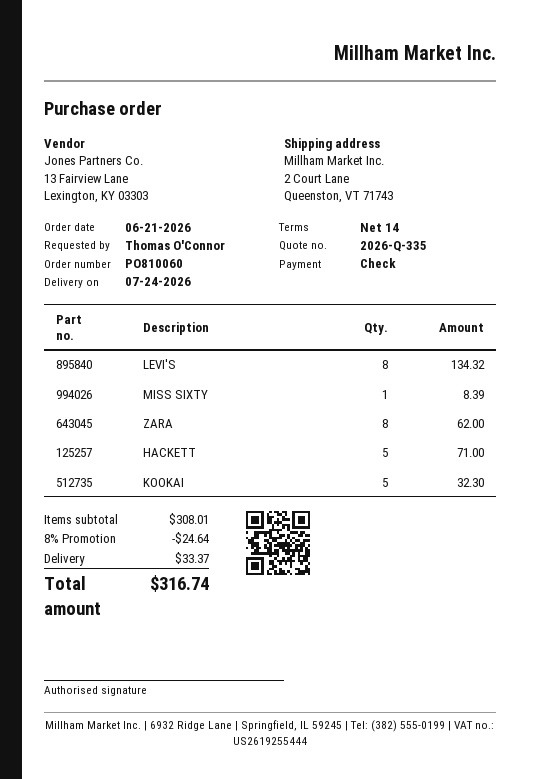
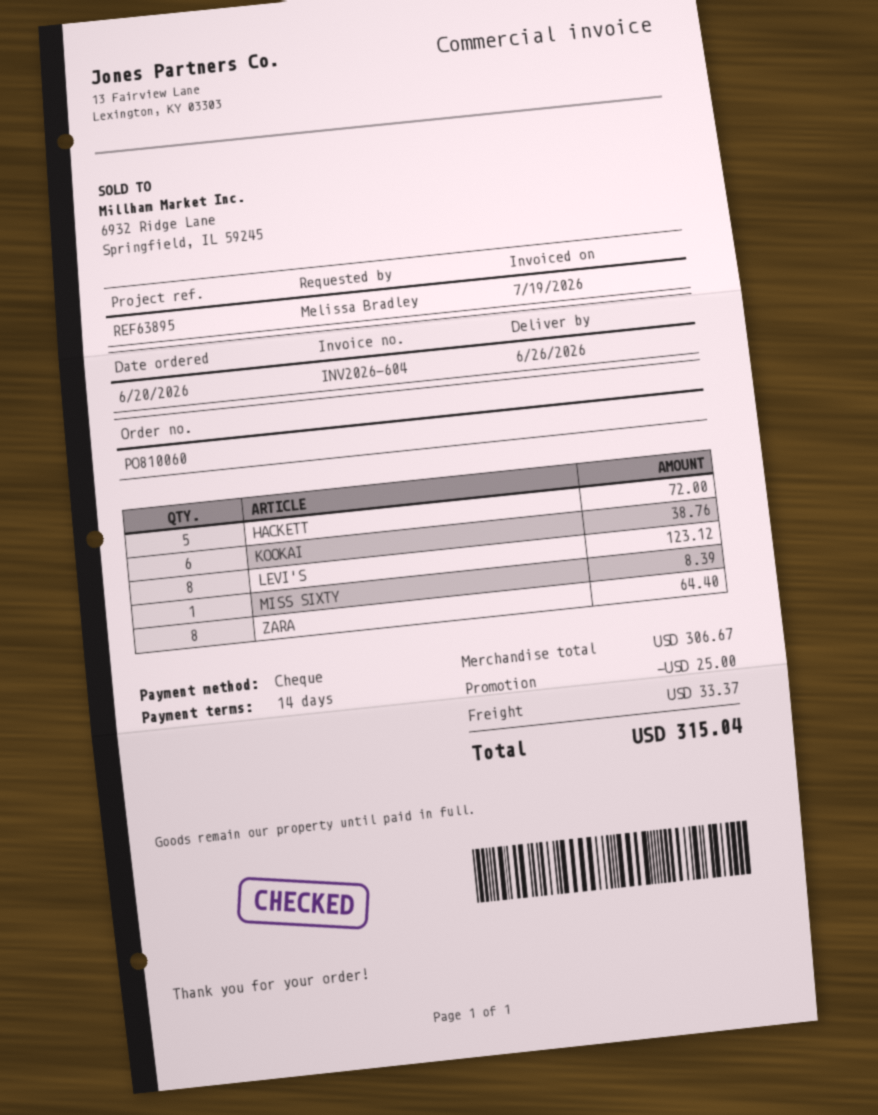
order date: 2026-06-21 -> 2026-06-20
delivery date: 2026-07-24 -> 2026-06-26
ordered by: Thomas O'Connor -> Melissa Bradley
LEVI'S: 8 for 134.32 -> 8 for 123.12
ZARA: 8 for 62.00 -> 8 for 64.40
HACKETT: 5 for 71.00 -> 5 for 72.00
KOOKAI: 5 for 32.30 -> 6 for 38.76
subtotal: 308.01 -> 306.67
discount: 24.64 -> 25.00
total: 316.74 -> 315.04

